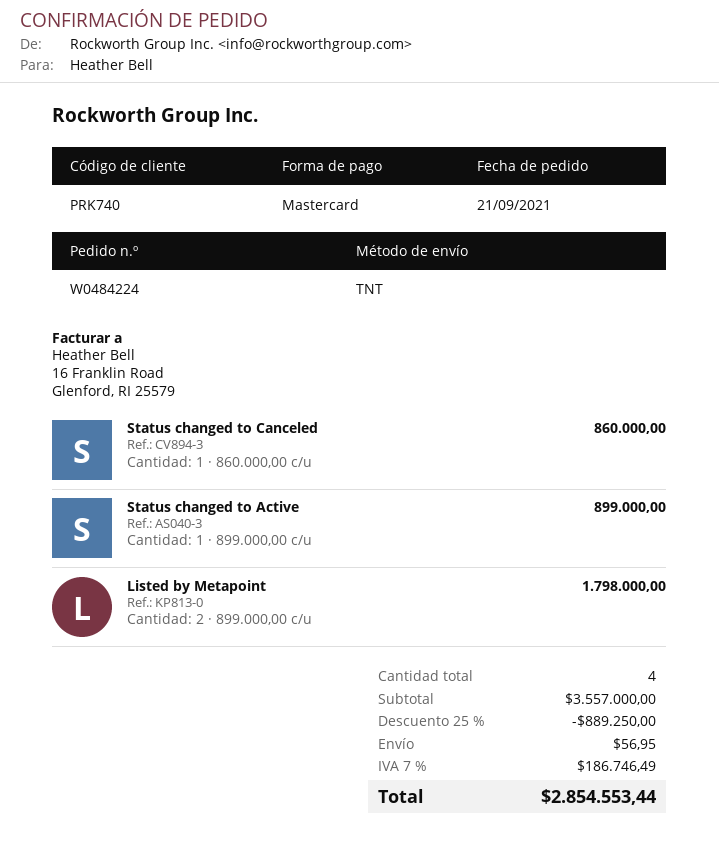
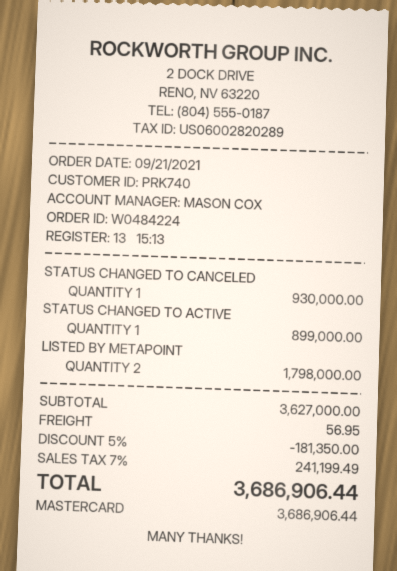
Status changed to Canceled: 1 for 860000.00 -> 1 for 930000.00
subtotal: 3557000.00 -> 3627000.00
discount: 25% = 889250.00 -> 5% = 181350.00
tax: 7% = 186746.49 -> 7% = 241199.49
total: 2854553.44 -> 3686906.44

